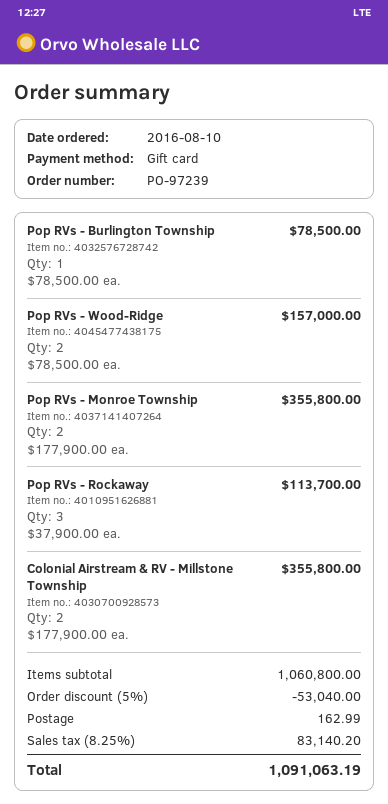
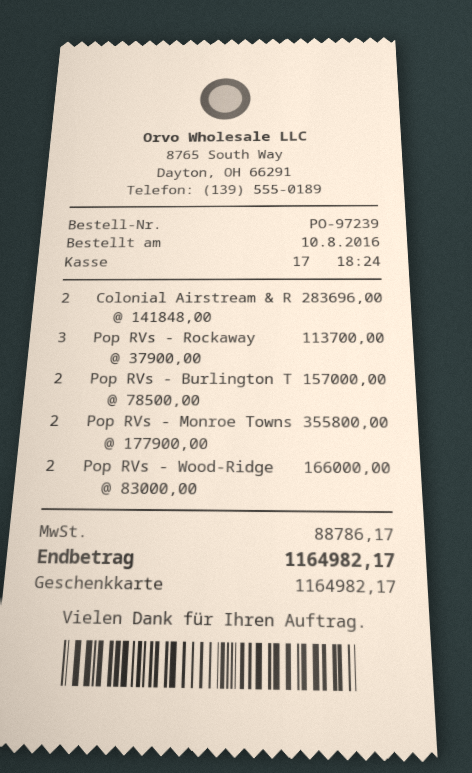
Pop RVs - Burlington Township: 1 x 78500.00 = 78500.00 -> 2 x 78500.00 = 157000.00
Pop RVs - Wood-Ridge: 2 x 78500.00 = 157000.00 -> 2 x 83000.00 = 166000.00
Colonial Airstream & RV - Millstone Township: 2 x 177900.00 = 355800.00 -> 2 x 141848.00 = 283696.00
discount: 5% = 53040.00 -> none
shipping: 162.99 -> none
tax: 83140.20 -> 88786.17
total: 1091063.19 -> 1164982.17

